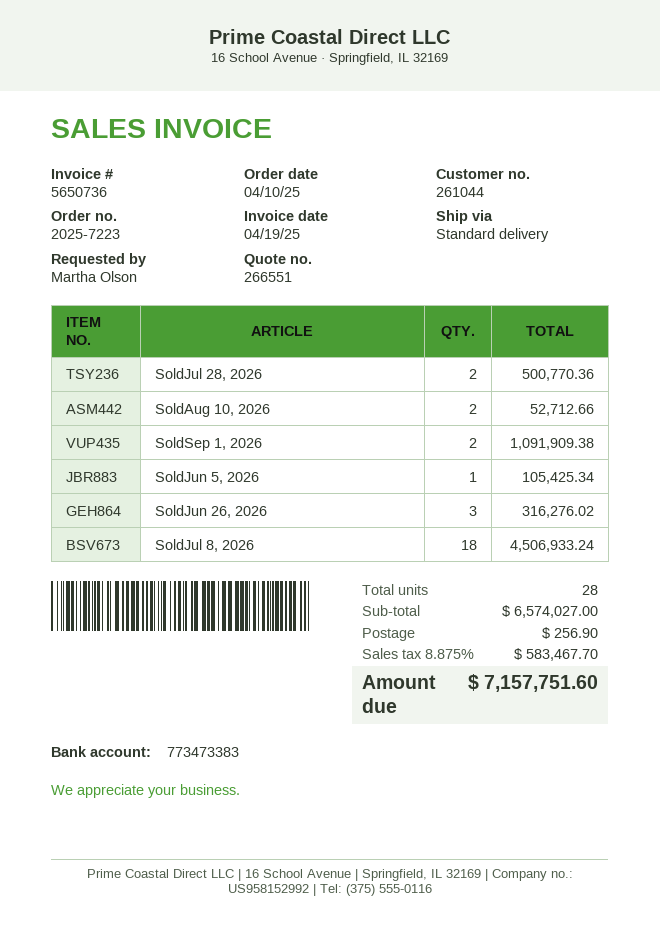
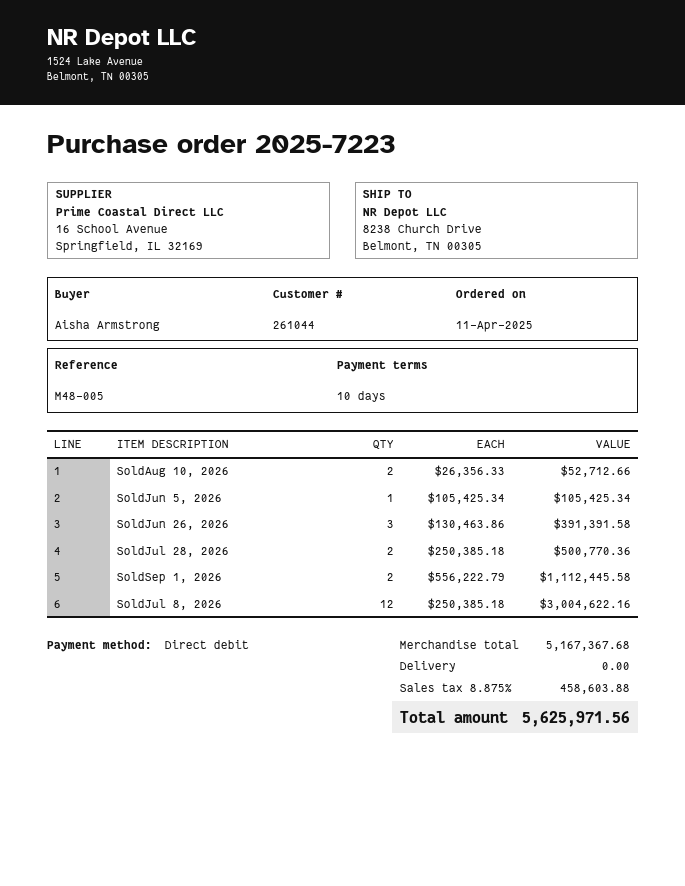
order date: 2025-04-10 -> 2025-04-11
ordered by: Martha Olson -> Aisha Armstrong
SoldSep 1, 2026: 2 for 1091909.38 -> 2 for 1112445.58
SoldJun 26, 2026: 3 for 316276.02 -> 3 for 391391.58
SoldJul 8, 2026: 18 for 4506933.24 -> 12 for 3004622.16
subtotal: 6574027.00 -> 5167367.68
shipping: 256.90 -> 0.00
tax: 8.875% = 583467.70 -> 8.875% = 458603.88
total: 7157751.60 -> 5625971.56

